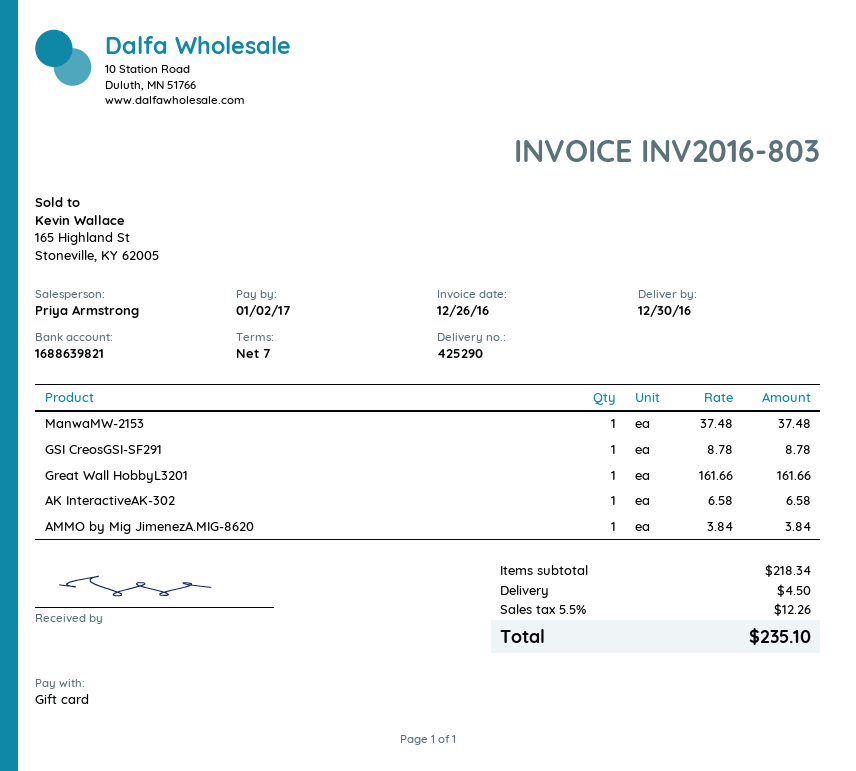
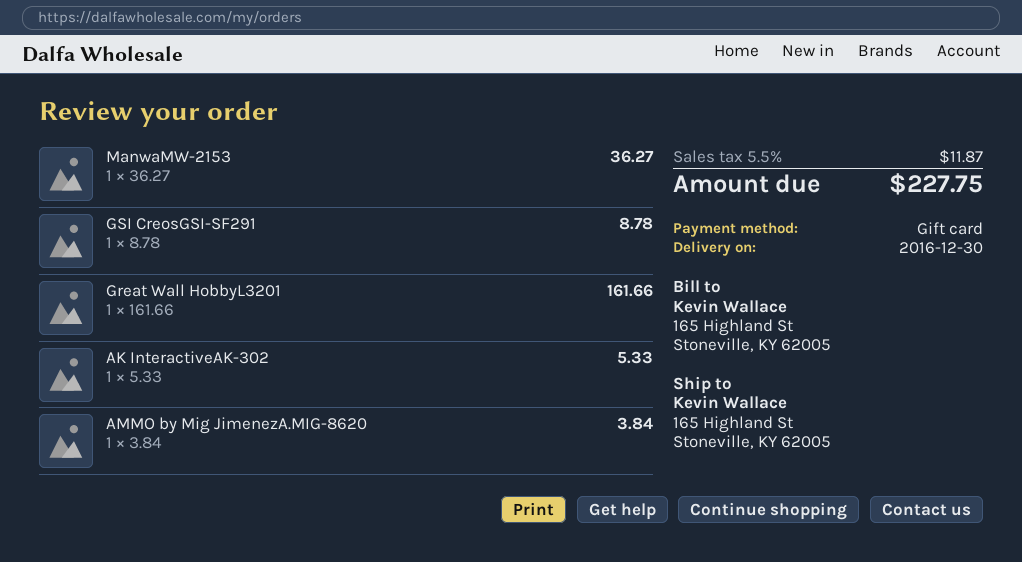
ManwaMW-2153: 1 x 37.48 = 37.48 -> 1 x 36.27 = 36.27
AK InteractiveAK-302: 1 x 6.58 = 6.58 -> 1 x 5.33 = 5.33
shipping: 4.50 -> none
tax: 5.5% = 12.26 -> 5.5% = 11.87
total: 235.10 -> 227.75

